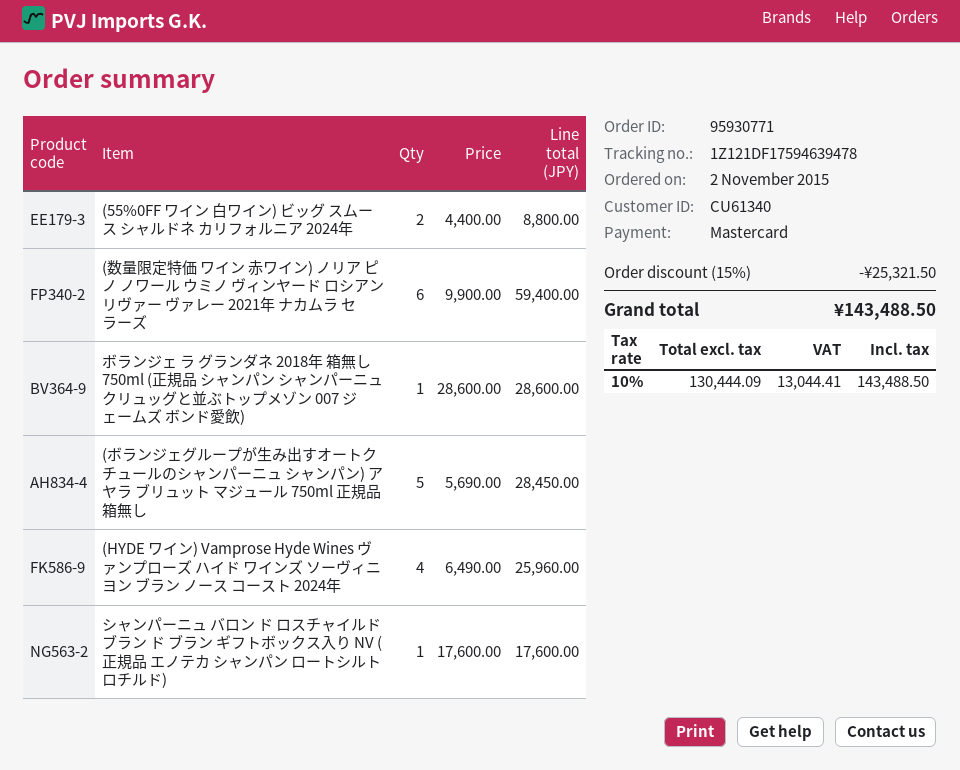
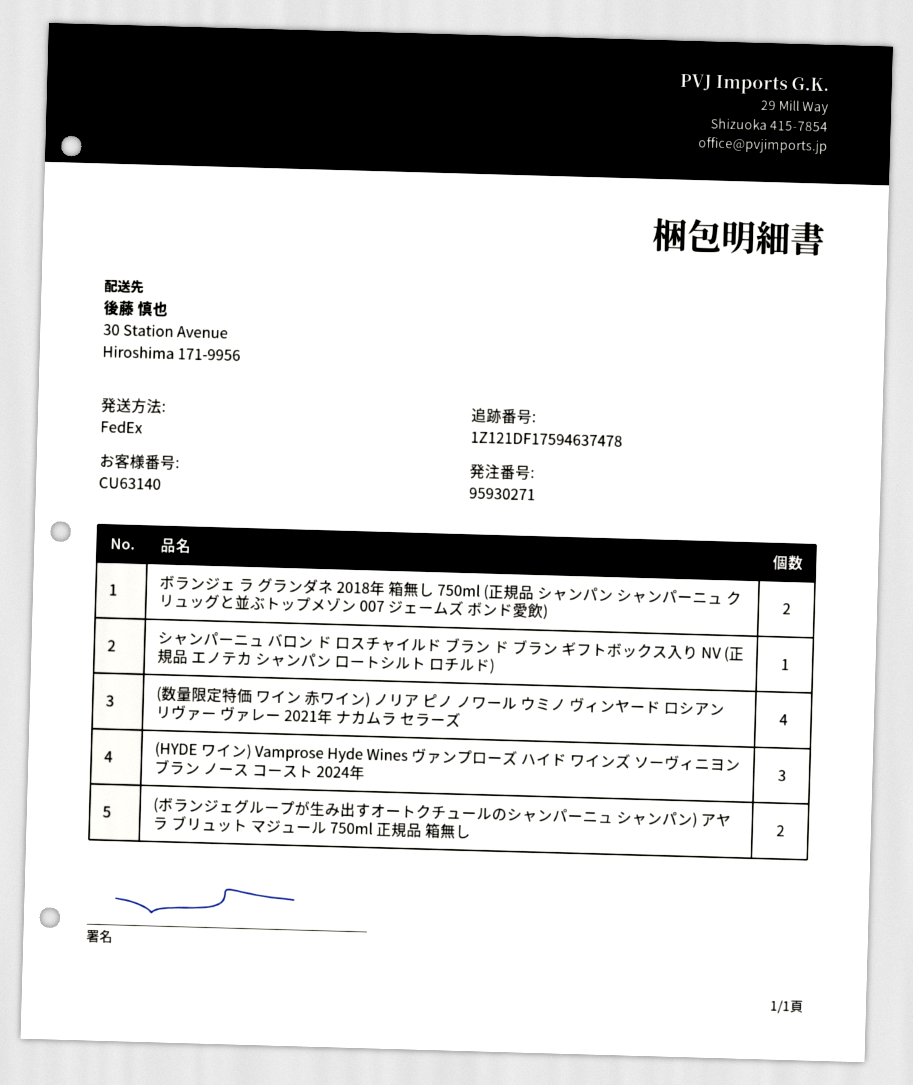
order number: 95930771 -> 95930271
customer number: CU61340 -> CU63140
tracking number: 1Z121DF17594639478 -> 1Z121DF17594637478
(55%0FF ワイン 白ワイン) ビッグ スムース シャルドネ カリフォルニア 2024年: 2 -> none
(数量限定特価 ワイン 赤ワイン) ノリア ピノ ノワール ウミノ ヴィンヤード ロシアン リヴァー ヴァレー 2021年 ナカムラ セラーズ: 6 -> 4
ボランジェ ラ グランダネ 2018年 箱無し 750ml (正規品 シャンパン シャンパーニュ クリュッグと並ぶトップメゾン 007 ジェームズ ボンド愛飲): 1 -> 2
(ボランジェグループが生み出すオートクチュールのシャンパーニュ シャンパン) アヤラ ブリュット マジュール 750ml 正規品 箱無し: 5 -> 2
(HYDE ワイン) Vamprose Hyde Wines ヴァンプローズ ハイド ワインズ ソーヴィニヨン ブラン ノース コースト 2024年: 4 -> 3

